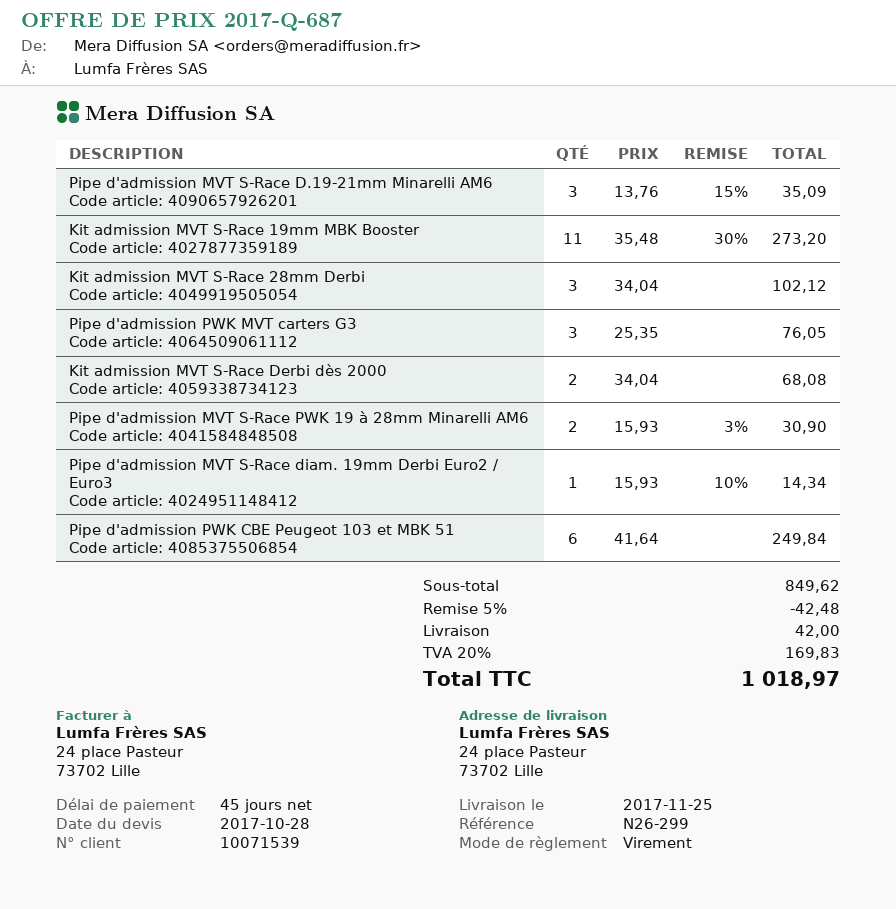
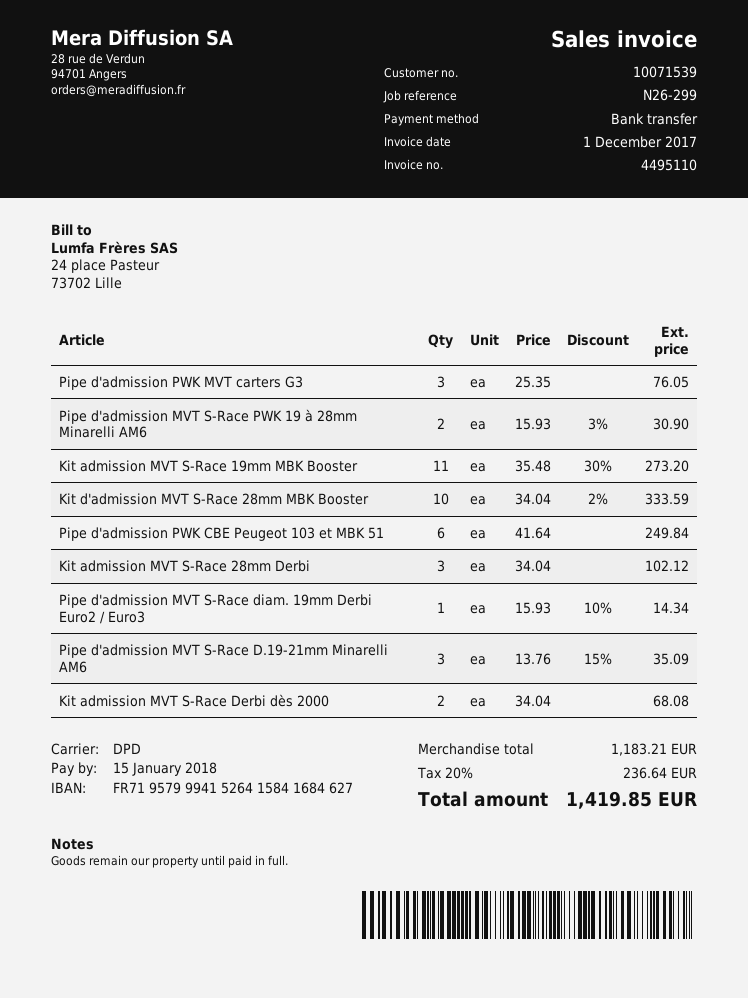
Kit d'admission MVT S-Race 28mm MBK Booster: none -> 10 x 34.04 - 2% = 333.59
subtotal: 849.62 -> 1183.21
discount: 5% = 42.48 -> none
shipping: 42.00 -> none
tax: 20% = 169.83 -> 20% = 236.64
total: 1018.97 -> 1419.85

